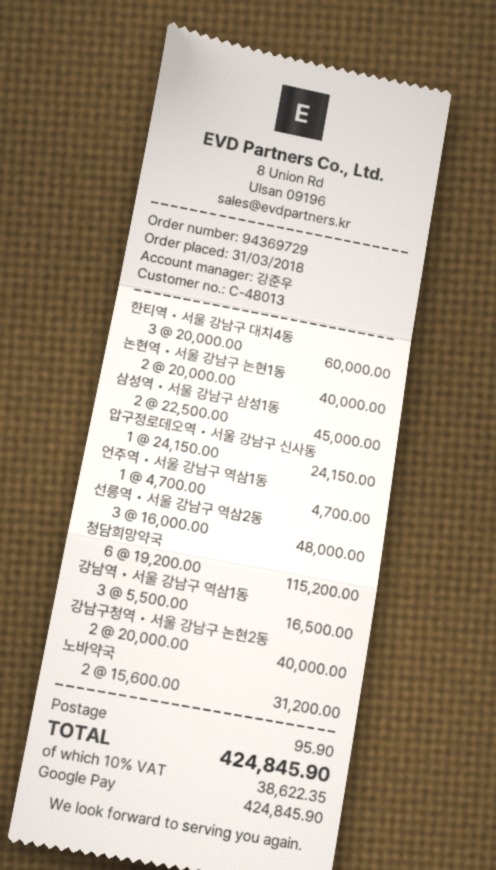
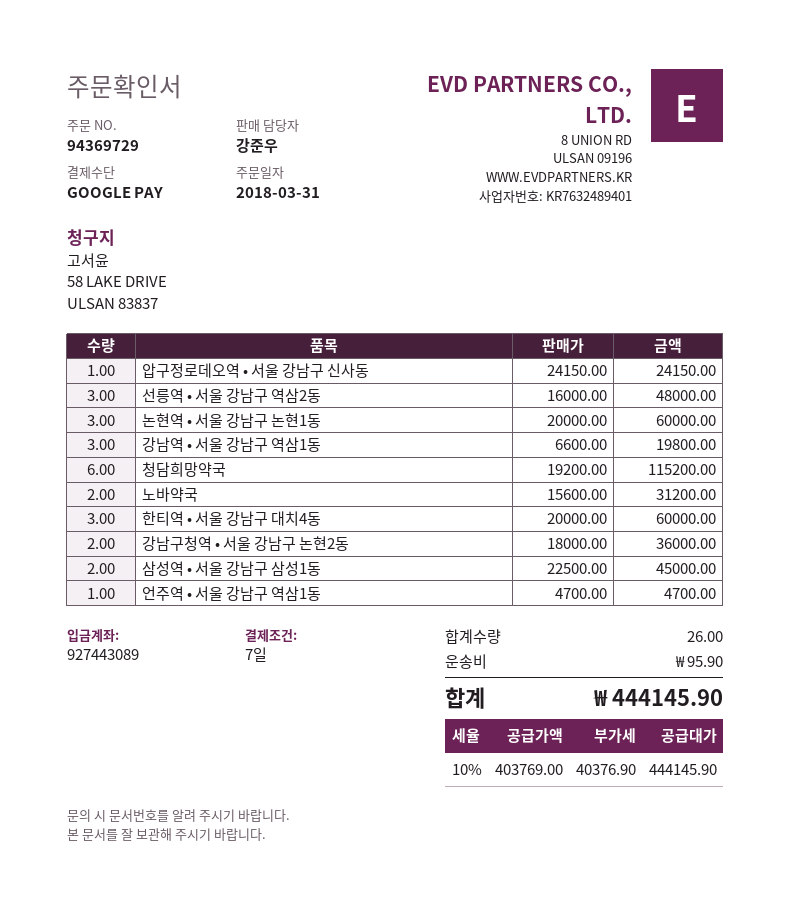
논현역 • 서울 강남구 논현1동: 2 x 20000.00 = 40000.00 -> 3 x 20000.00 = 60000.00
강남역 • 서울 강남구 역삼1동: 3 x 5500.00 = 16500.00 -> 3 x 6600.00 = 19800.00
강남구청역 • 서울 강남구 논현2동: 2 x 20000.00 = 40000.00 -> 2 x 18000.00 = 36000.00
tax: 10% = 38622.35 -> 10% = 40376.90
total: 424845.90 -> 444145.90

